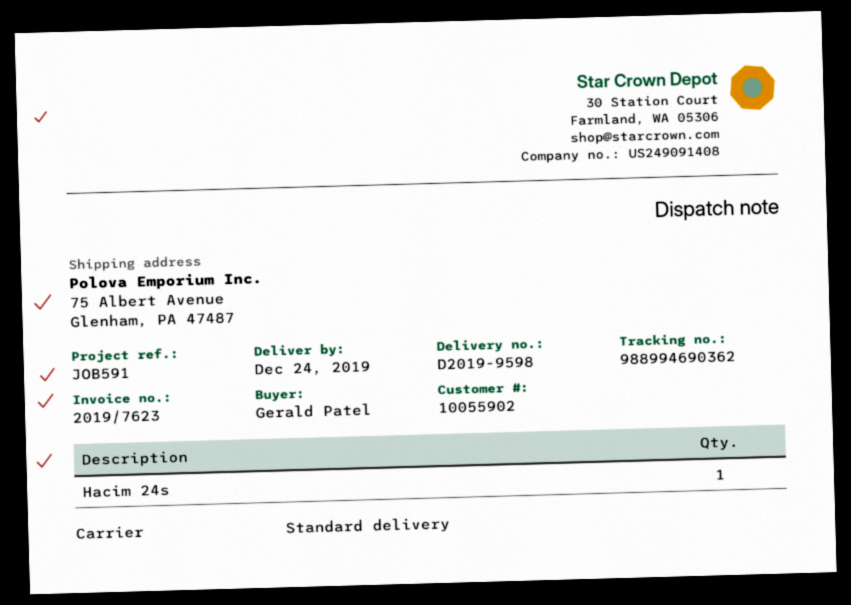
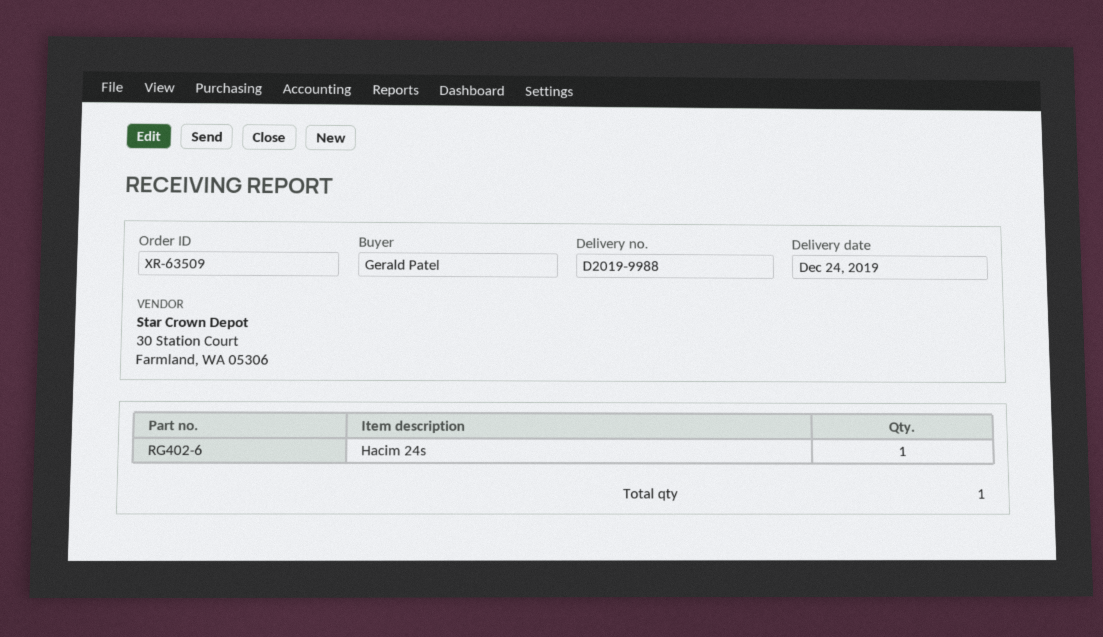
delivery note number: D2019-9598 -> D2019-9988

